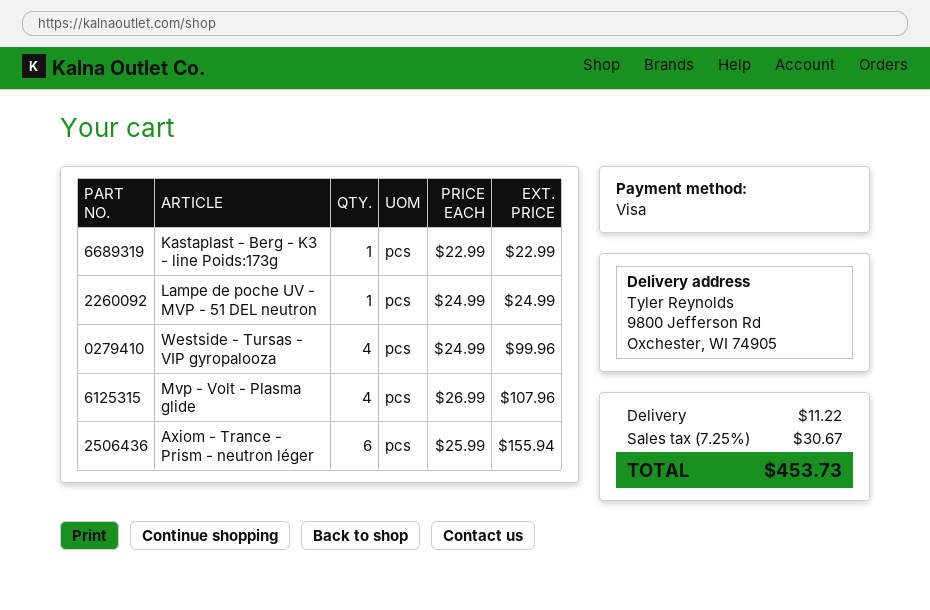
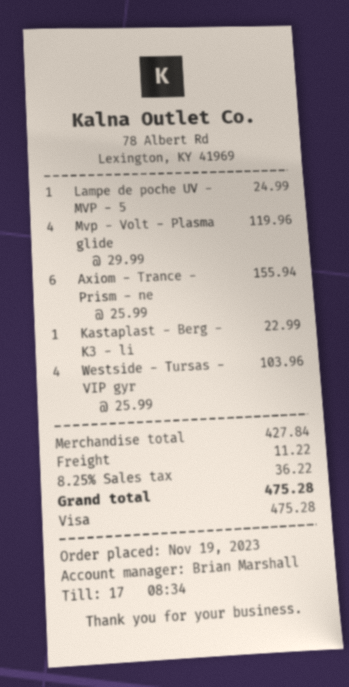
Westside - Tursas - VIP gyropalooza: 4 x 24.99 = 99.96 -> 4 x 25.99 = 103.96
Mvp - Volt - Plasma glide: 4 x 26.99 = 107.96 -> 4 x 29.99 = 119.96
tax: 7.25% = 30.67 -> 8.25% = 36.22
total: 453.73 -> 475.28

